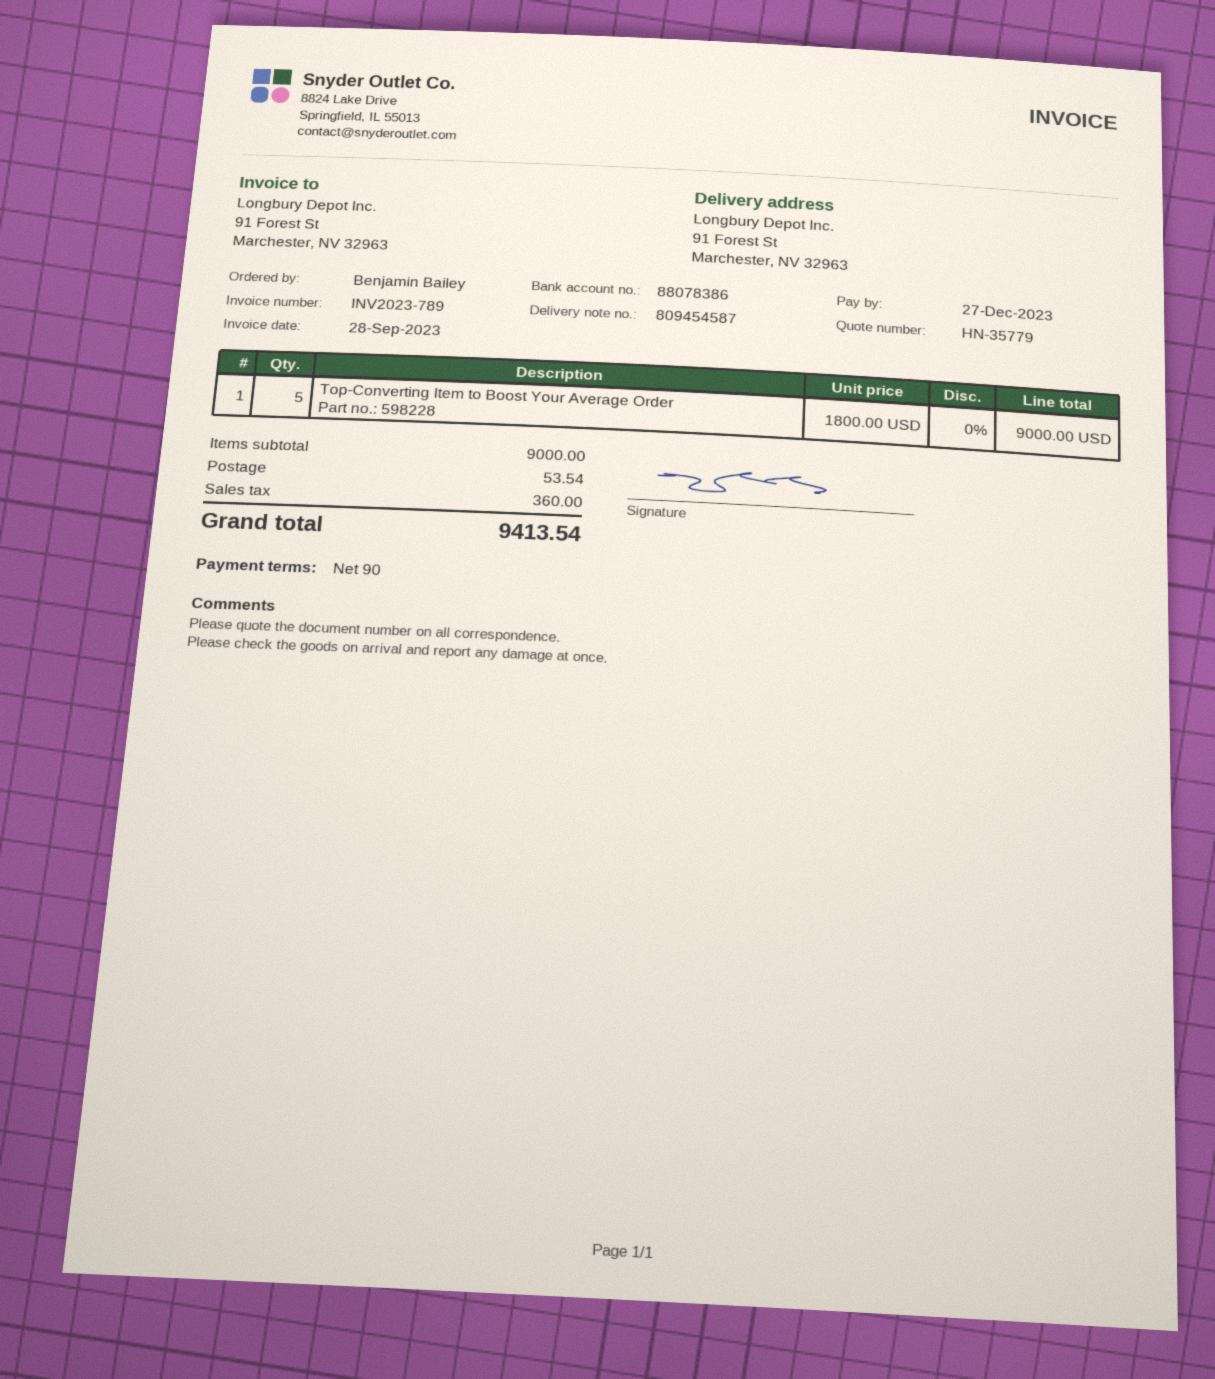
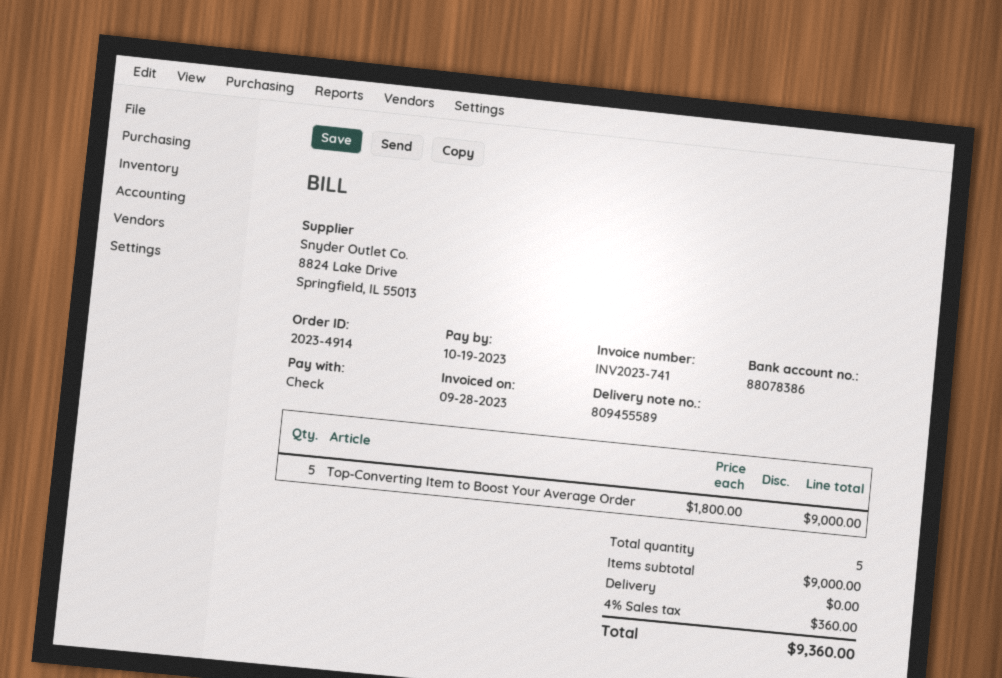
delivery note number: 809454587 -> 809455589
invoice number: INV2023-789 -> INV2023-741
due date: 2023-12-27 -> 2023-10-19
shipping: 53.54 -> 0.00
total: 9413.54 -> 9360.00

